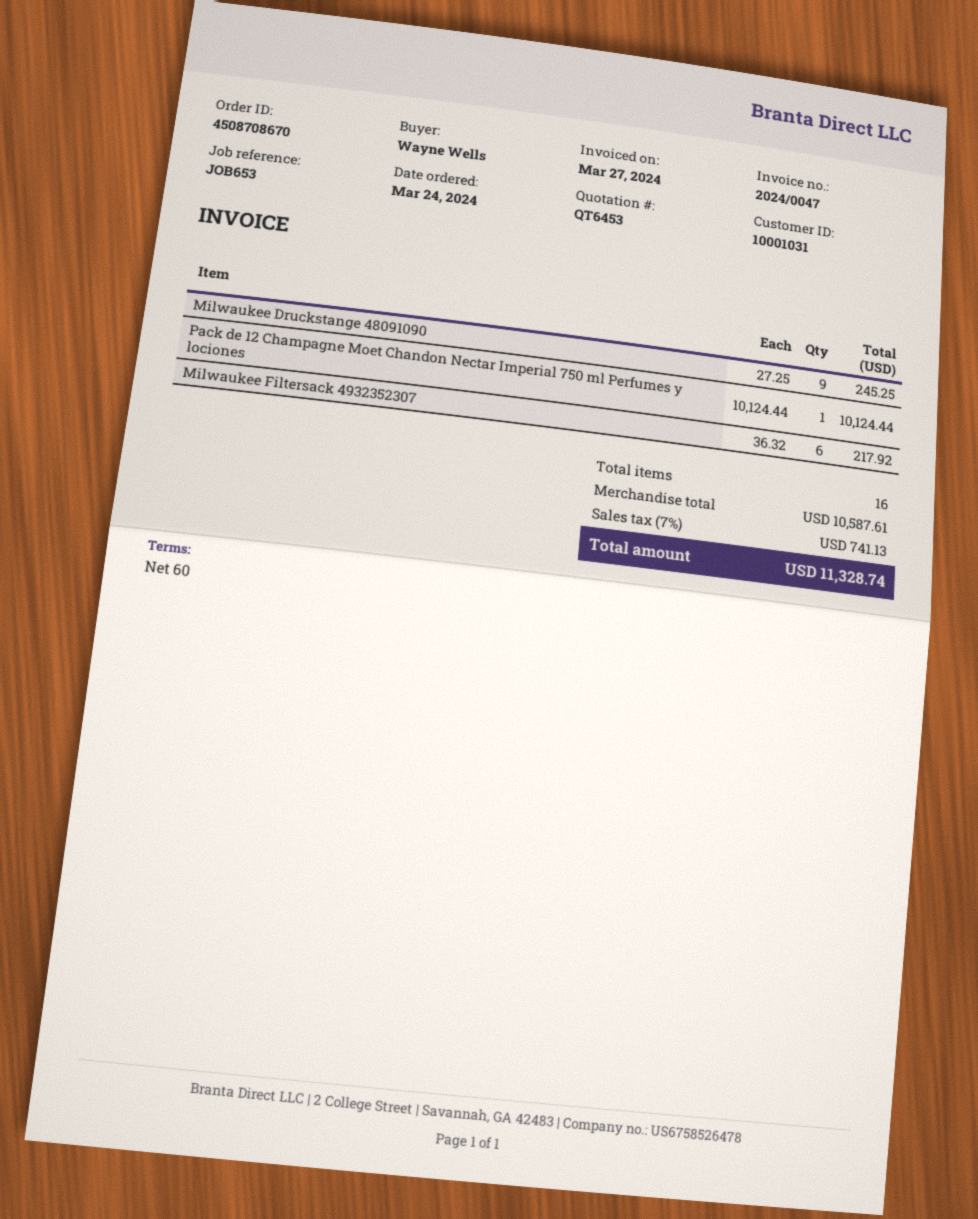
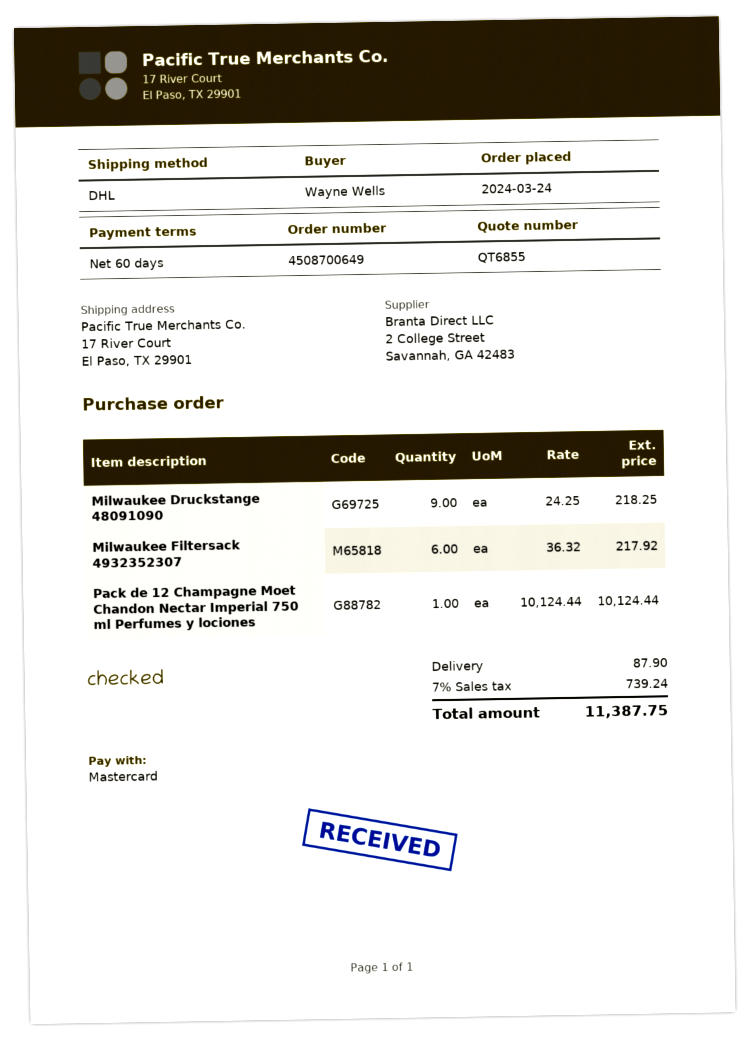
quote number: QT6453 -> QT6855
order number: 4508708670 -> 4508700649
Milwaukee Druckstange 48091090: 9 x 27.25 = 245.25 -> 9 x 24.25 = 218.25
shipping: none -> 87.90
tax: 7% = 741.13 -> 7% = 739.24
total: 11328.74 -> 11387.75

